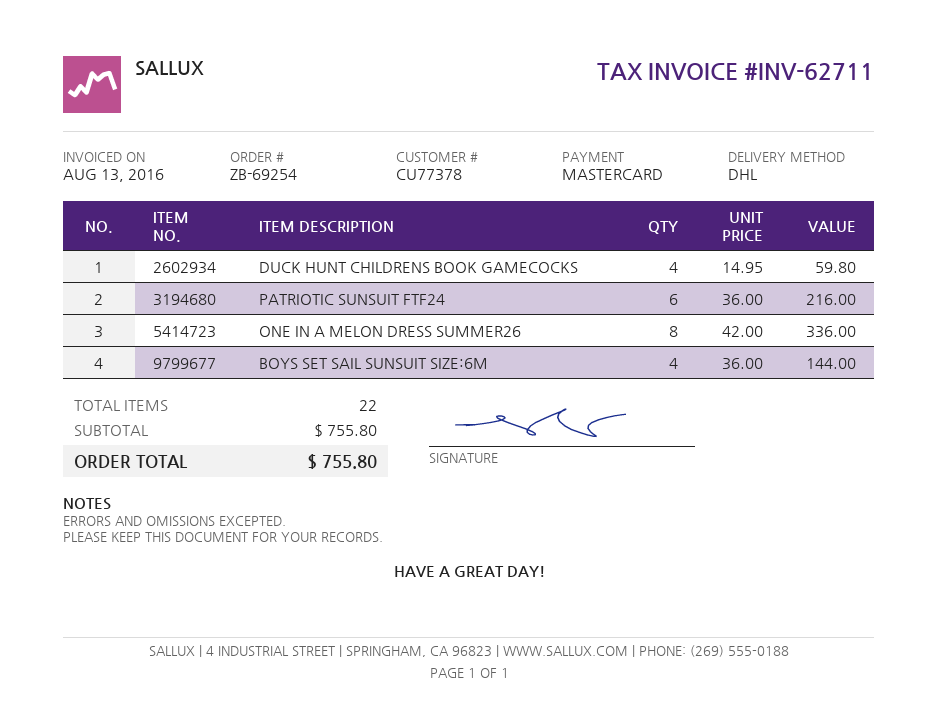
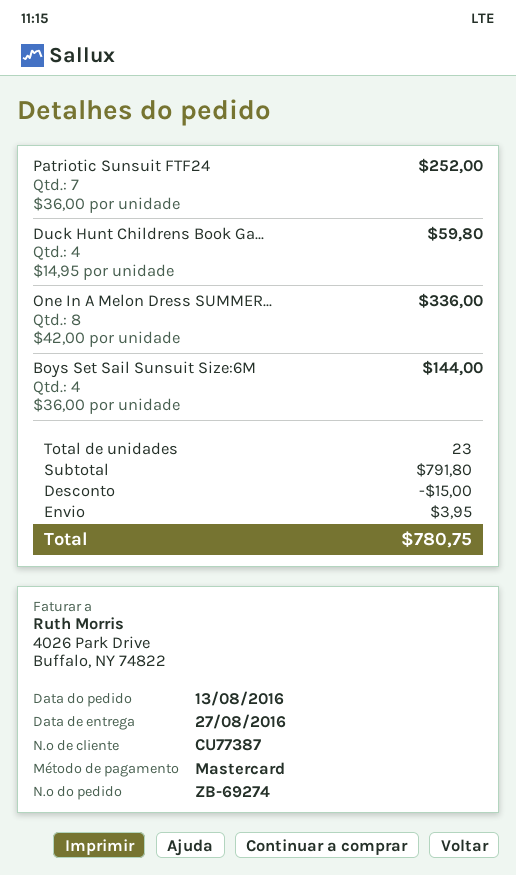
order number: ZB-69254 -> ZB-69274
customer number: CU77378 -> CU77387
PATRIOTIC SUNSUIT FTF24: 6 x 36.00 = 216.00 -> 7 x 36.00 = 252.00
total quantity: 22 -> 23
subtotal: 755.80 -> 791.80
discount: none -> 15.00
shipping: none -> 3.95
total: 755.80 -> 780.75

